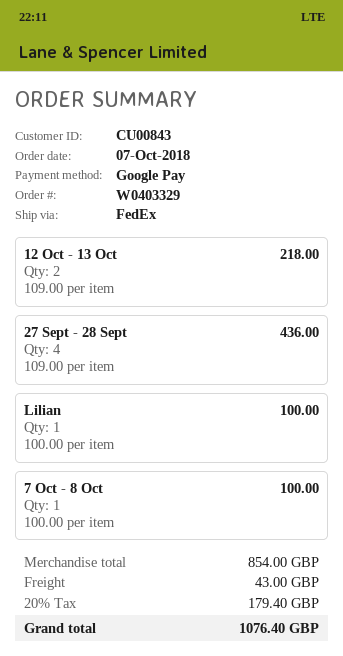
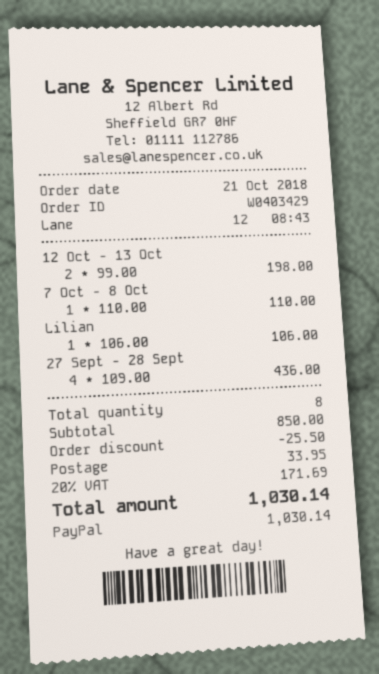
order number: W0403329 -> W0403429
order date: 2018-10-07 -> 2018-10-21
payment method: Google Pay -> PayPal
12 Oct - 13 Oct: 2 x 109.00 = 218.00 -> 2 x 99.00 = 198.00
Lilian: 1 x 100.00 = 100.00 -> 1 x 106.00 = 106.00
7 Oct - 8 Oct: 1 x 100.00 = 100.00 -> 1 x 110.00 = 110.00
subtotal: 854.00 -> 850.00
discount: none -> 25.50
shipping: 43.00 -> 33.95
tax: 20% = 179.40 -> 20% = 171.69
total: 1076.40 -> 1030.14

